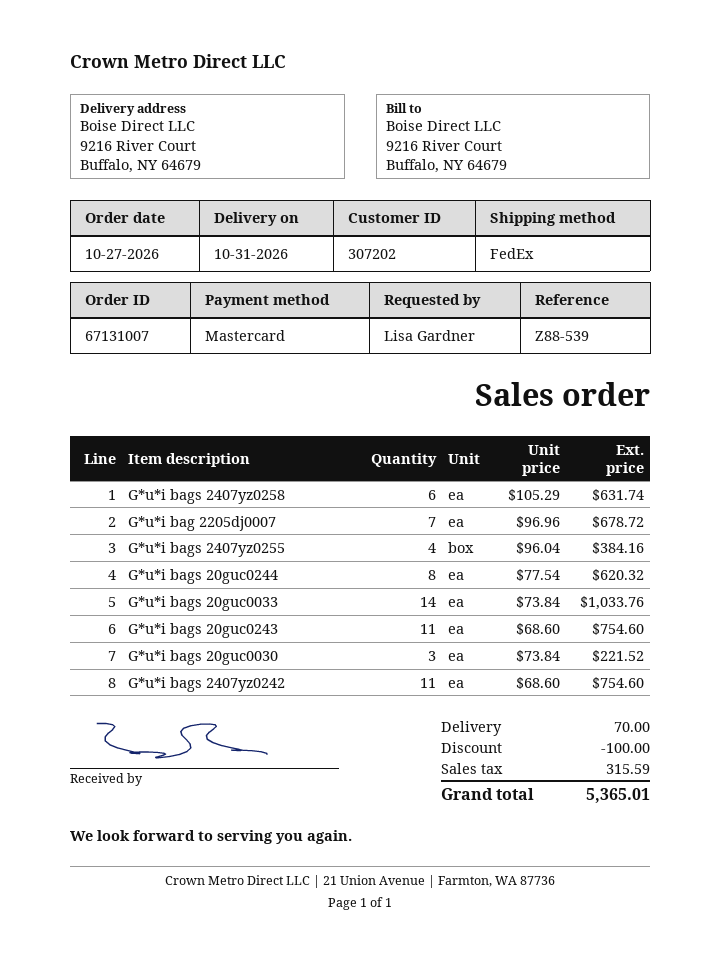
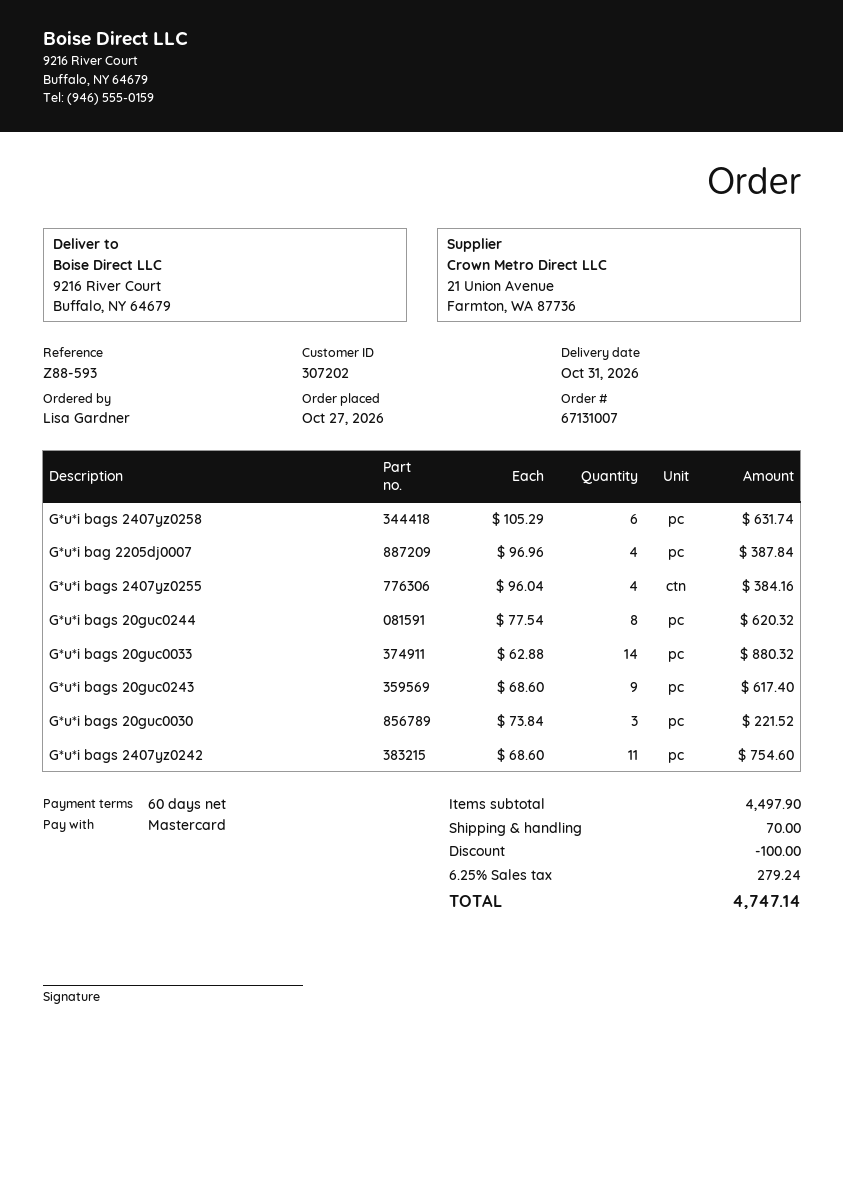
reference: Z88-539 -> Z88-593
G*u*i bag 2205dj0007: 7 x 96.96 = 678.72 -> 4 x 96.96 = 387.84
G*u*i bags 20guc0033: 14 x 73.84 = 1033.76 -> 14 x 62.88 = 880.32
G*u*i bags 20guc0243: 11 x 68.60 = 754.60 -> 9 x 68.60 = 617.40
tax: 315.59 -> 279.24
total: 5365.01 -> 4747.14

